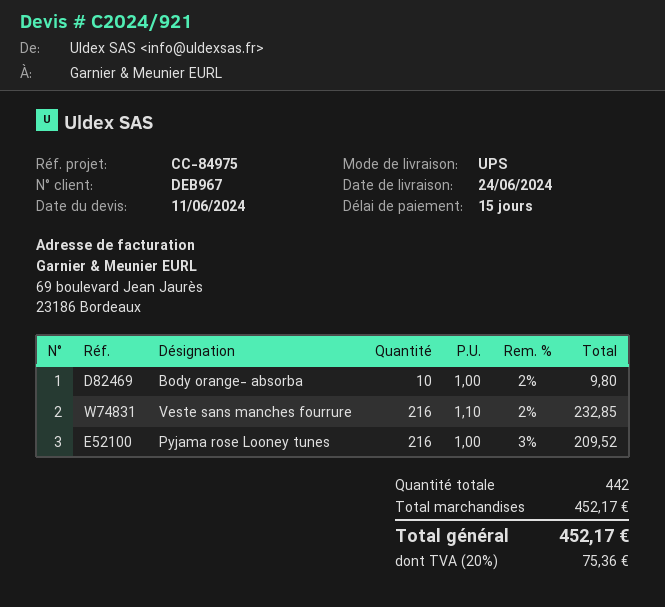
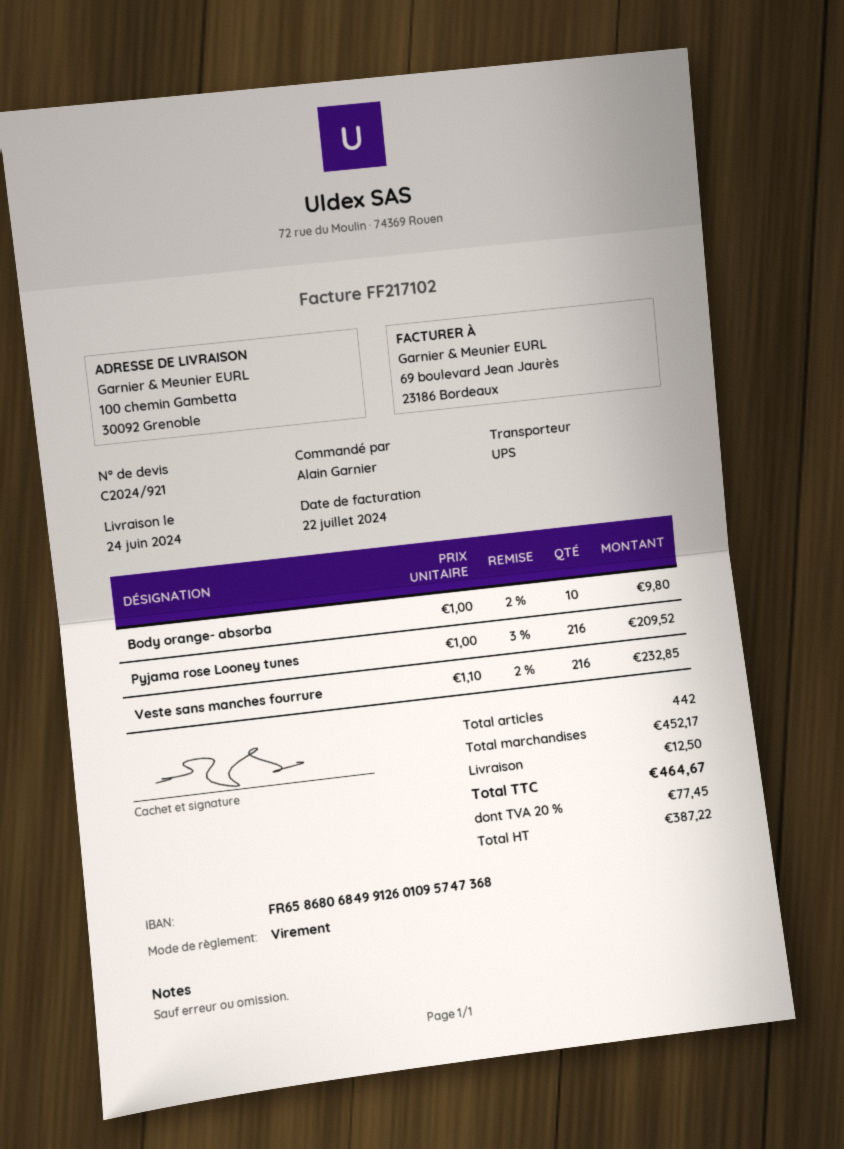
shipping: none -> 12.50
tax: 20% = 75.36 -> 20% = 77.45
total: 452.17 -> 464.67

